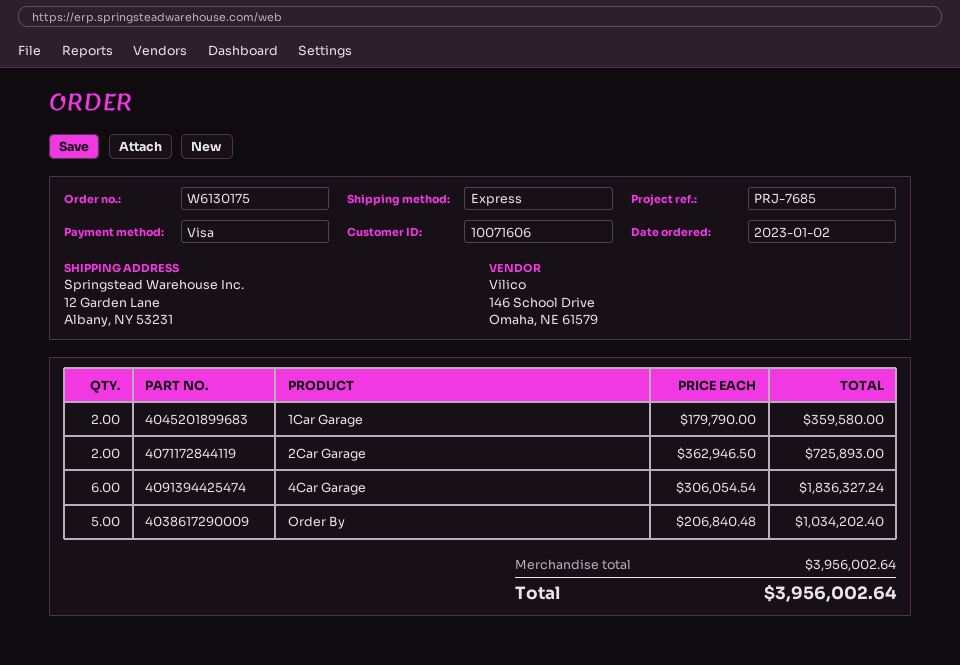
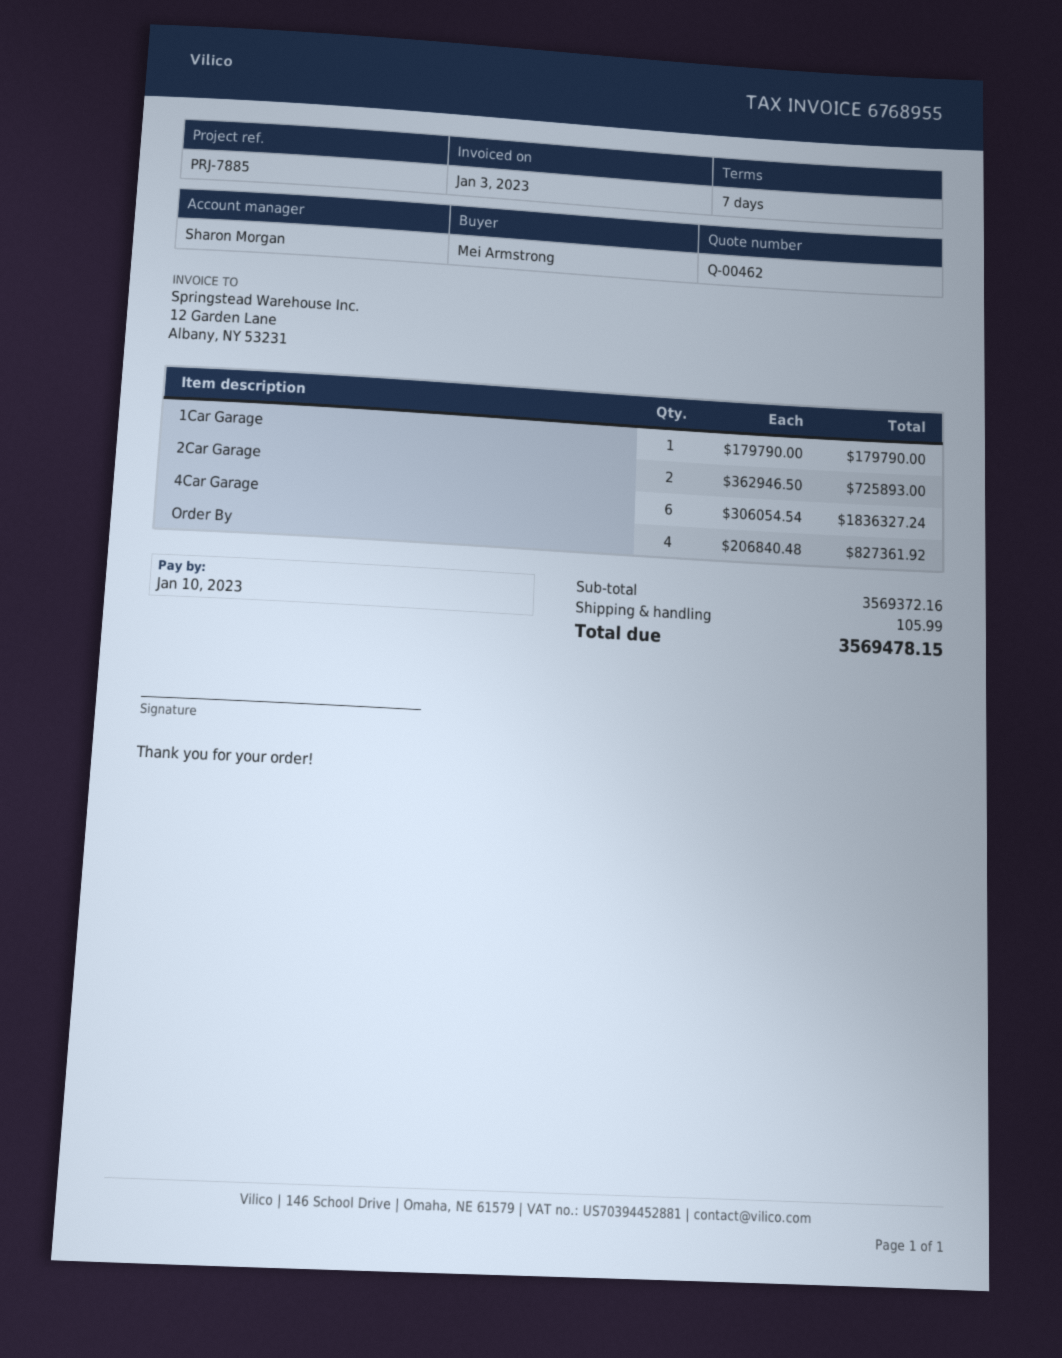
reference: PRJ-7685 -> PRJ-7885
1Car Garage: 2 x 179790.00 = 359580.00 -> 1 x 179790.00 = 179790.00
Order By: 5 x 206840.48 = 1034202.40 -> 4 x 206840.48 = 827361.92
subtotal: 3956002.64 -> 3569372.16
shipping: none -> 105.99
total: 3956002.64 -> 3569478.15

